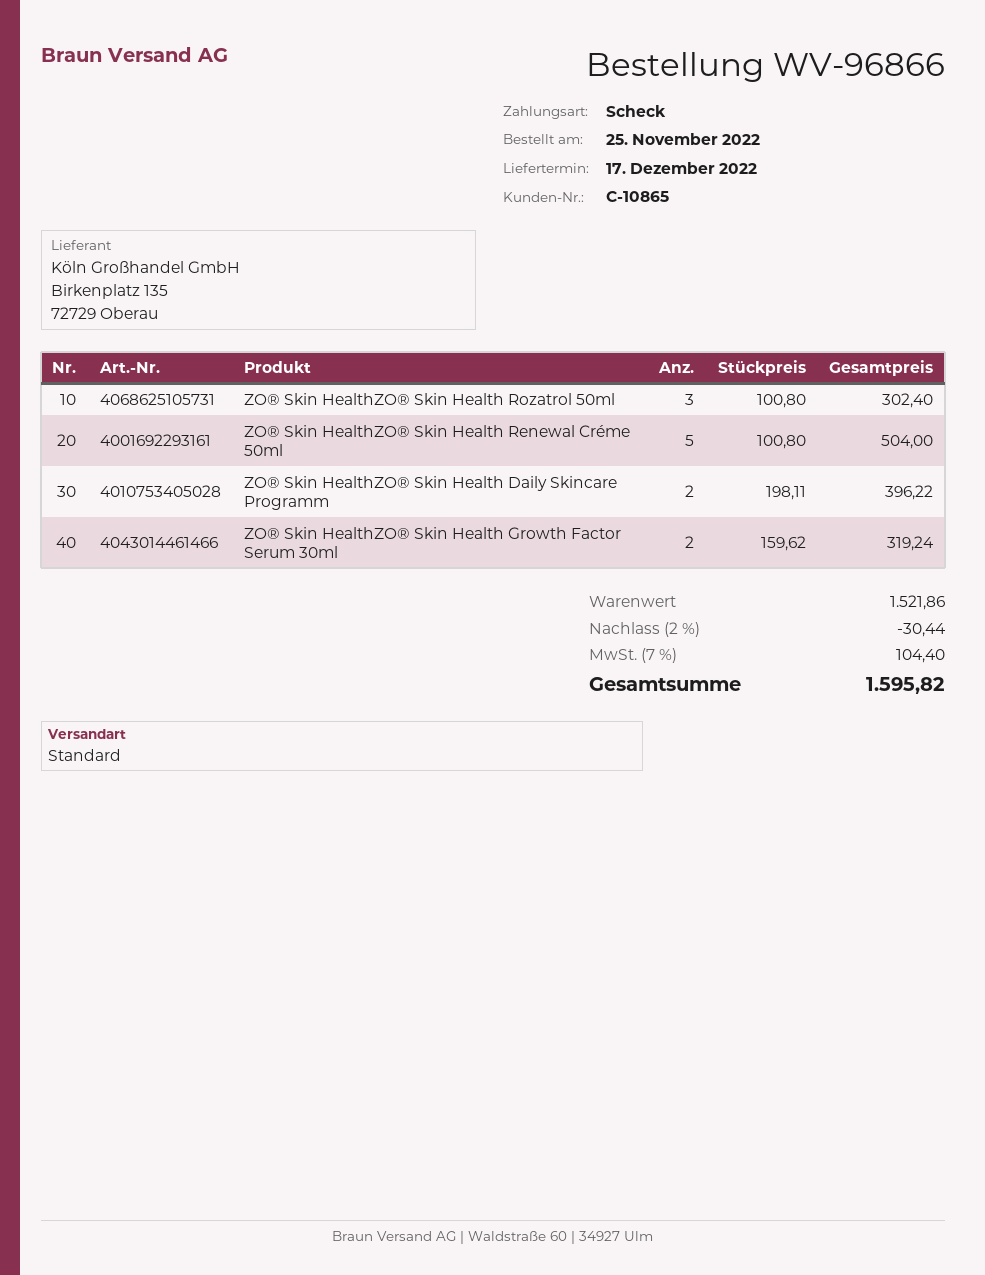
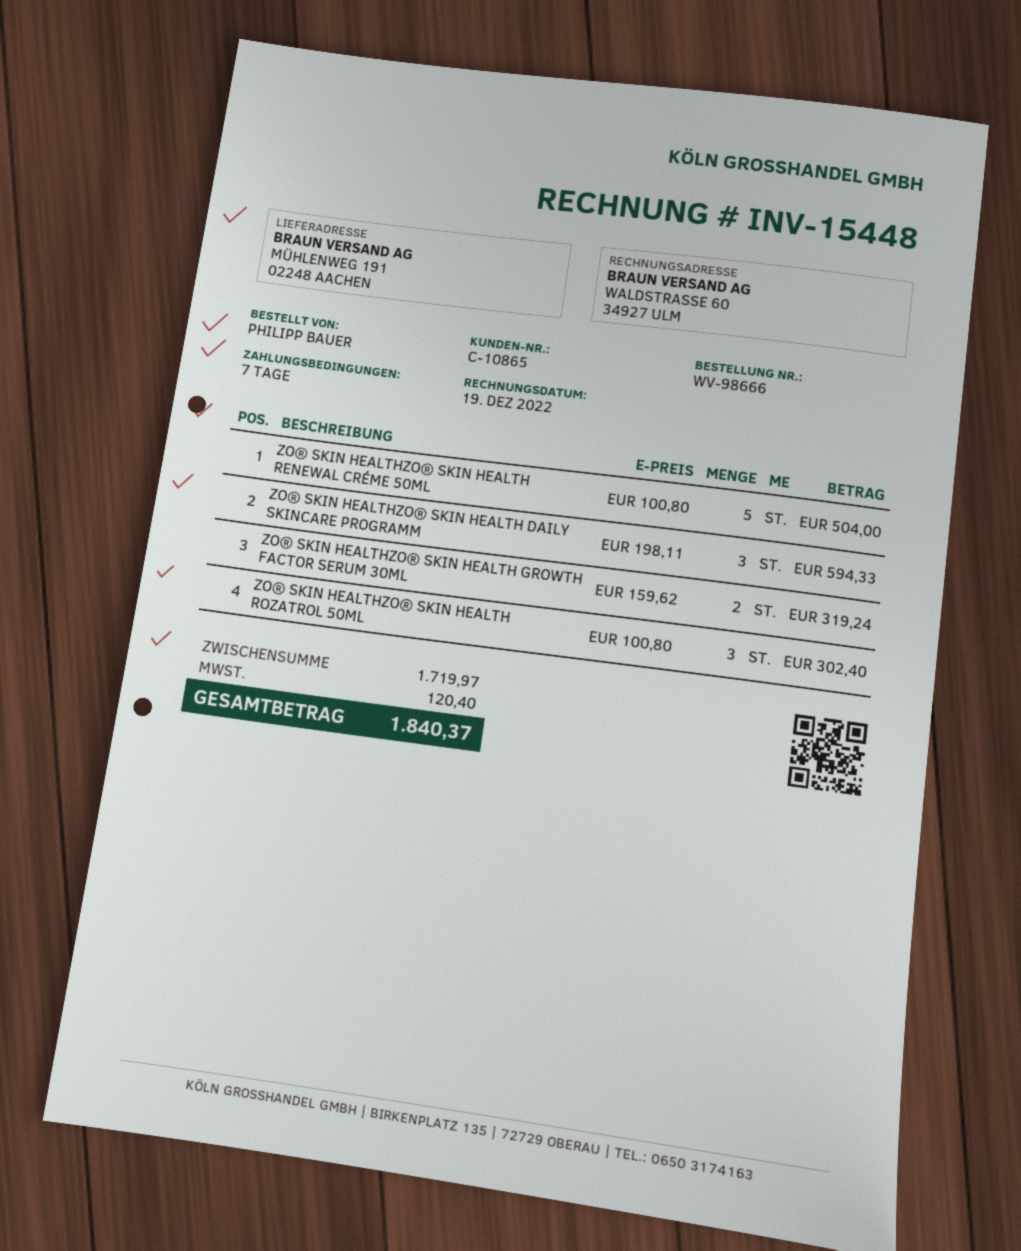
order number: WV-96866 -> WV-98666
ZO® Skin HealthZO® Skin Health Daily Skincare Programm: 2 x 198.11 = 396.22 -> 3 x 198.11 = 594.33
subtotal: 1521.86 -> 1719.97
discount: 2% = 30.44 -> none
tax: 104.40 -> 120.40
total: 1595.82 -> 1840.37

